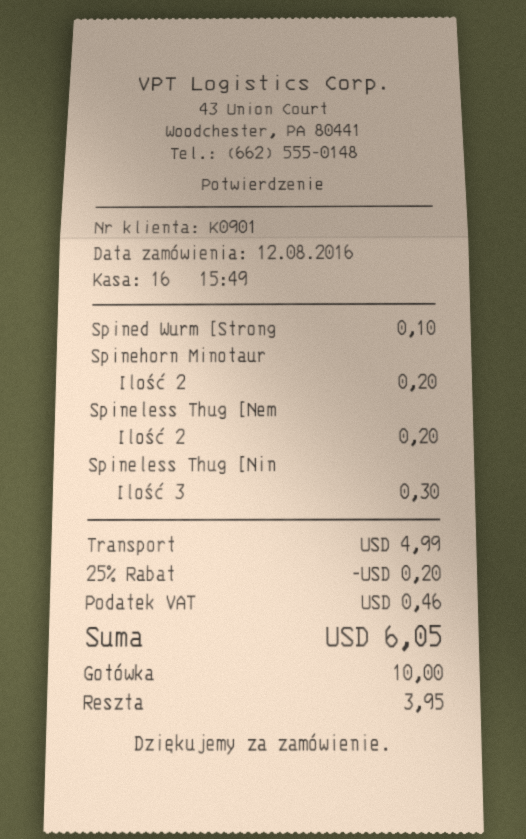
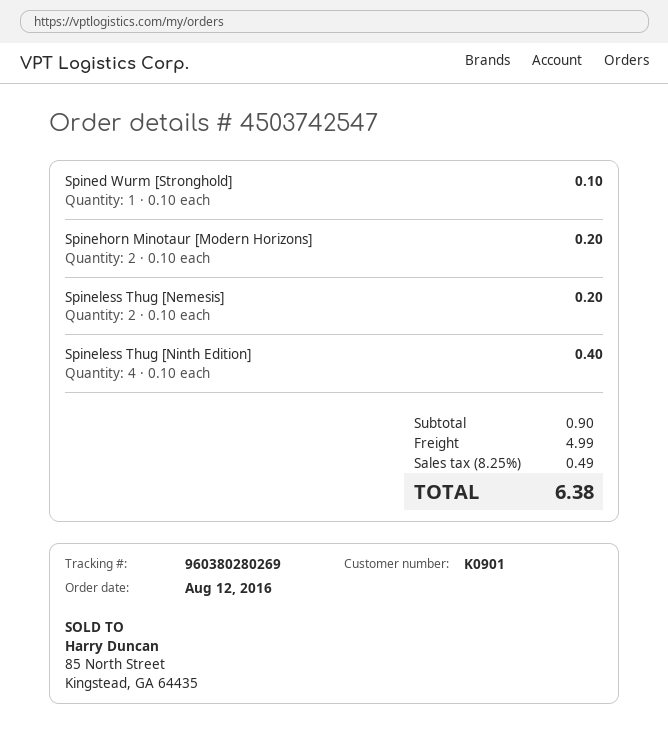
Spineless Thug [Nin: 3 for 0.30 -> 4 for 0.40
discount: 25% = 0.20 -> none
tax: 0.46 -> 0.49
total: 6.05 -> 6.38

